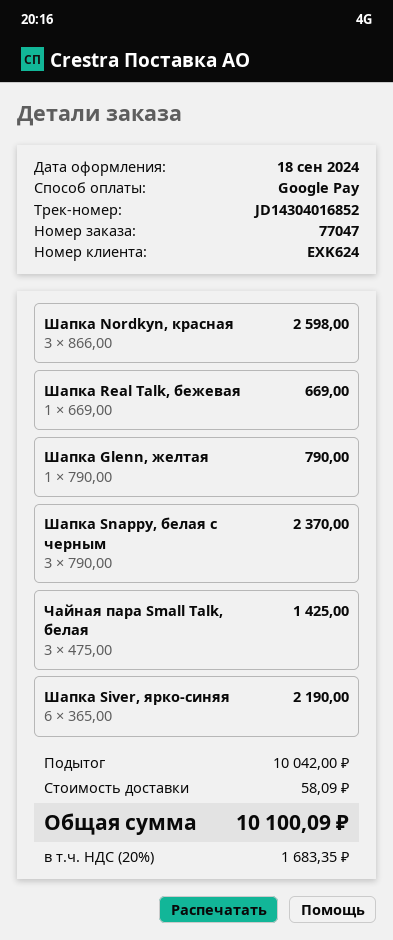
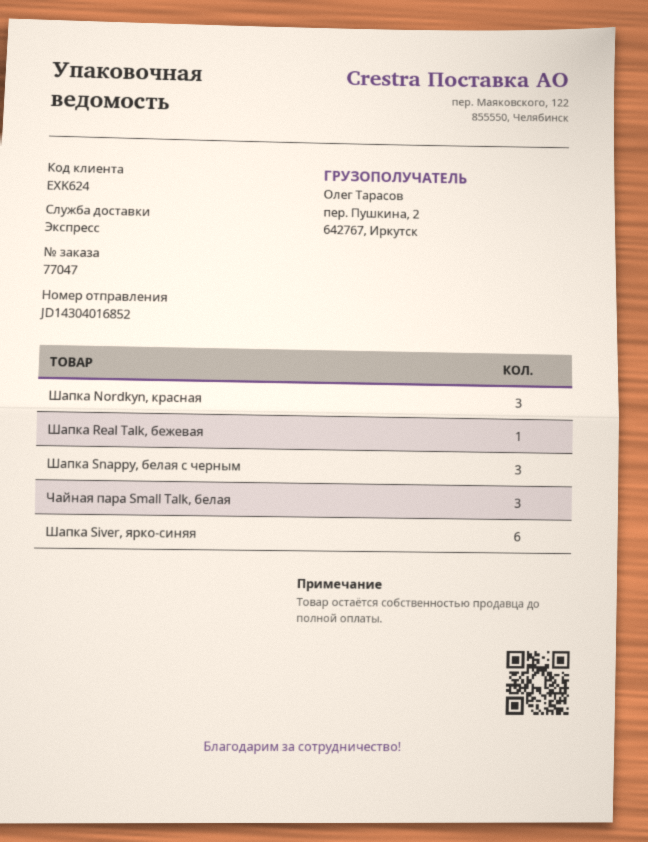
Шапка Glenn, желтая: 1 -> none

